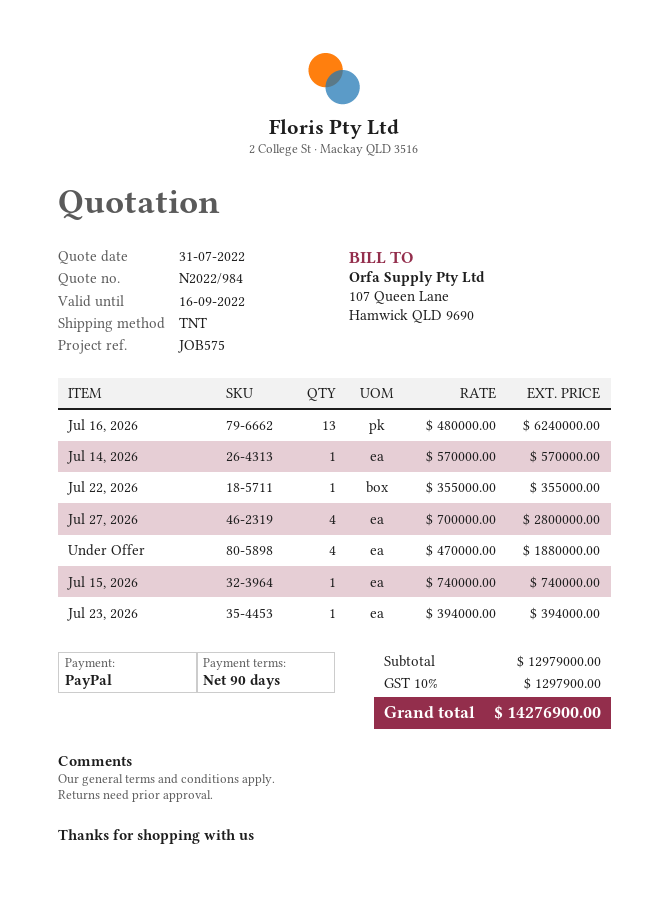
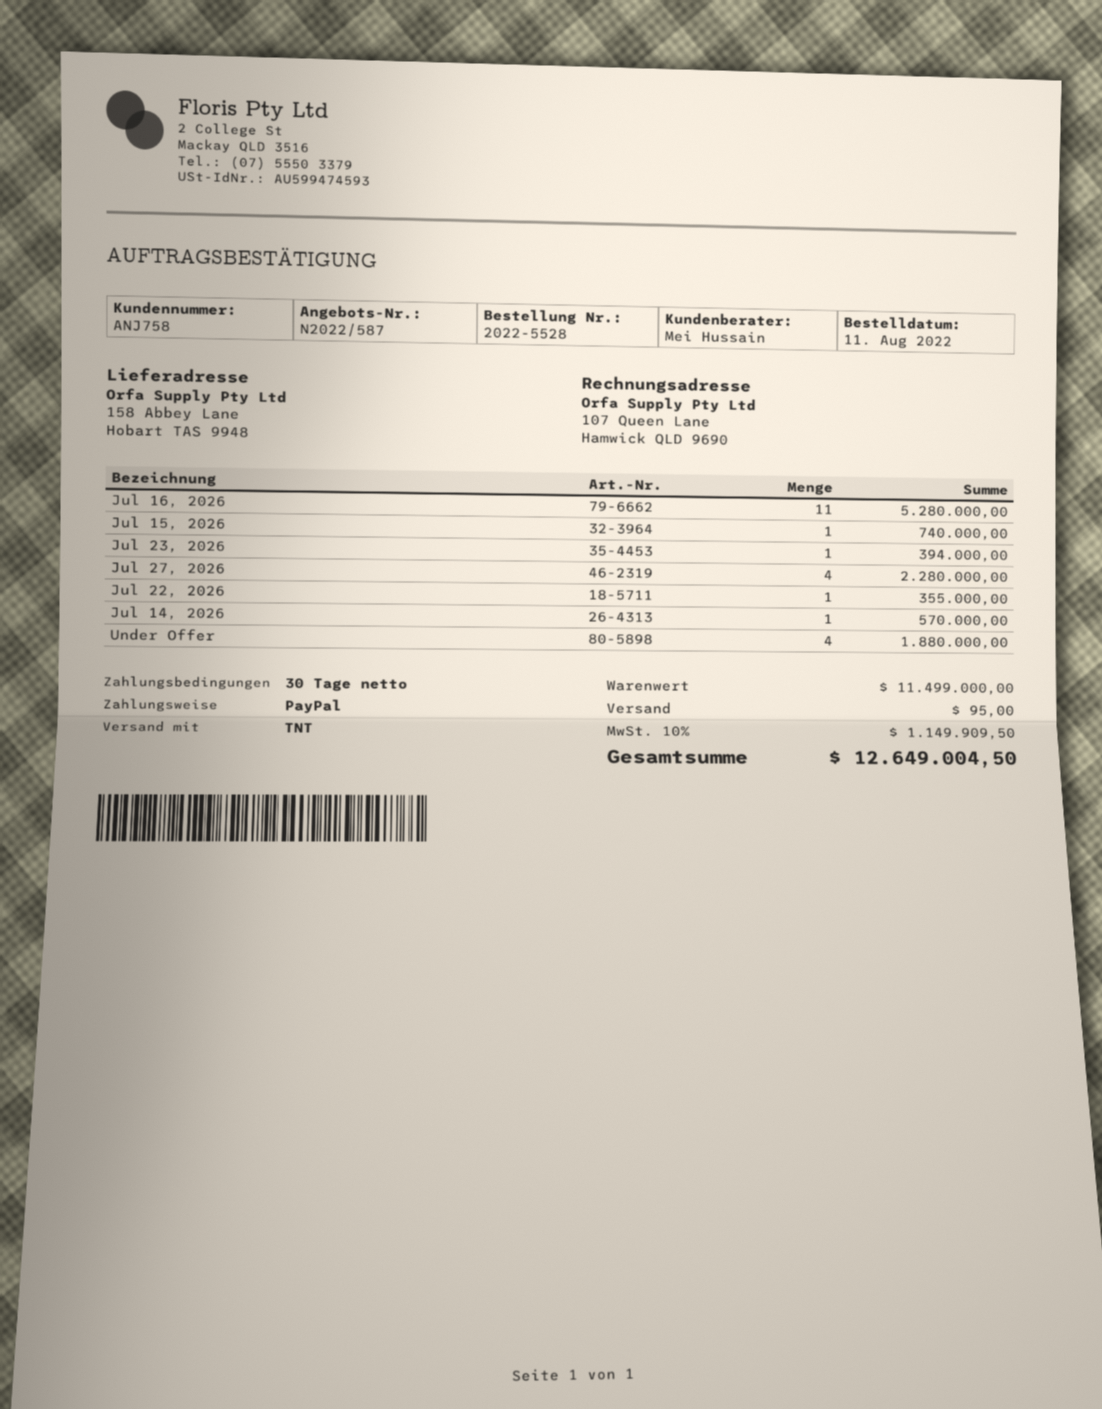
quote number: N2022/984 -> N2022/587
payment terms: 90 days -> 30 days
Jul 16, 2026: 13 for 6240000.00 -> 11 for 5280000.00
Jul 27, 2026: 4 for 2800000.00 -> 4 for 2280000.00
subtotal: 12979000.00 -> 11499000.00
shipping: none -> 95.00
tax: 10% = 1297900.00 -> 10% = 1149909.50
total: 14276900.00 -> 12649004.50

